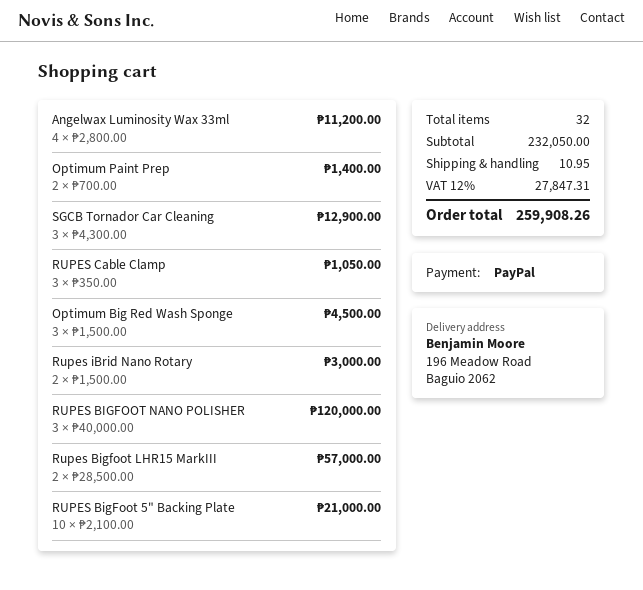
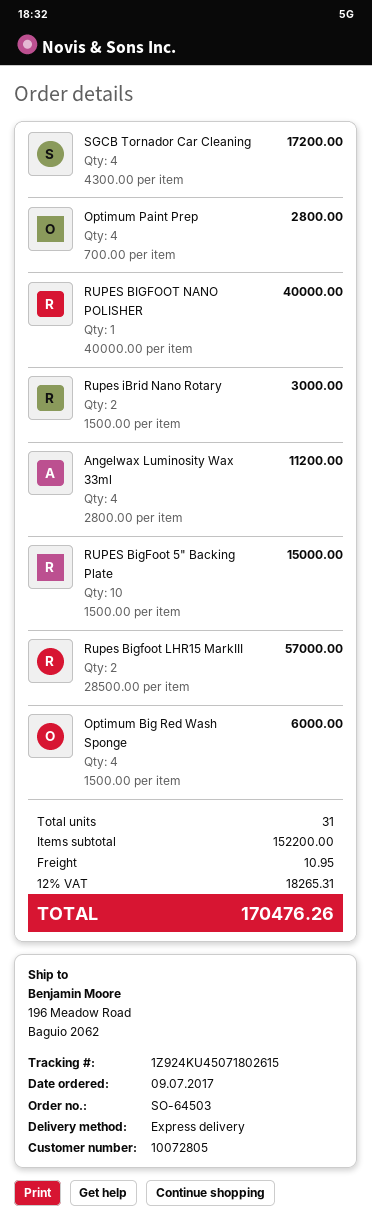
Optimum Paint Prep: 2 x 700.00 = 1400.00 -> 4 x 700.00 = 2800.00
SGCB Tornador Car Cleaning: 3 x 4300.00 = 12900.00 -> 4 x 4300.00 = 17200.00
RUPES Cable Clamp: 3 x 350.00 = 1050.00 -> none
Optimum Big Red Wash Sponge: 3 x 1500.00 = 4500.00 -> 4 x 1500.00 = 6000.00
RUPES BIGFOOT NANO POLISHER: 3 x 40000.00 = 120000.00 -> 1 x 40000.00 = 40000.00
RUPES BigFoot 5" Backing Plate: 10 x 2100.00 = 21000.00 -> 10 x 1500.00 = 15000.00
total quantity: 32 -> 31
subtotal: 232050.00 -> 152200.00
tax: 12% = 27847.31 -> 12% = 18265.31
total: 259908.26 -> 170476.26

